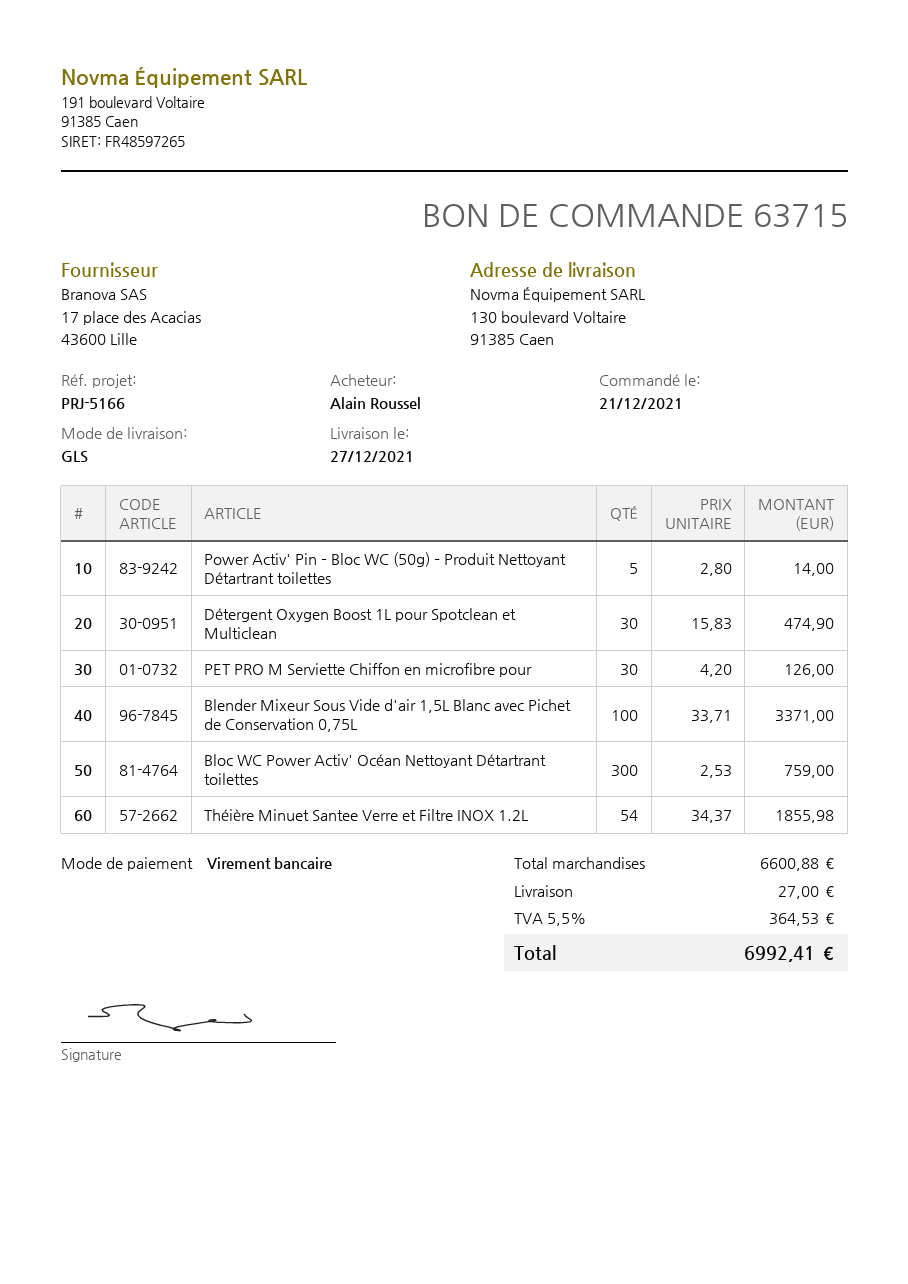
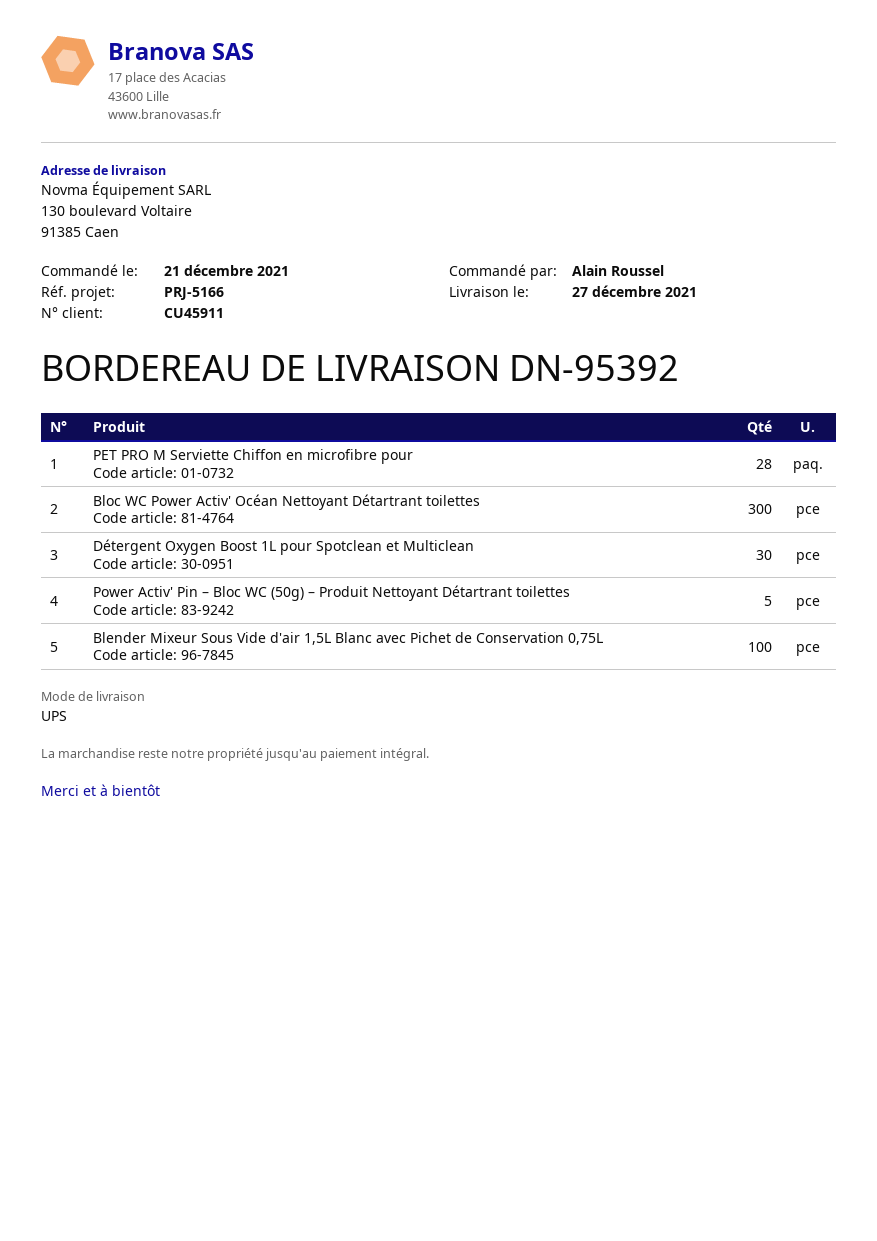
shipping method: GLS -> UPS
PET PRO M Serviette Chiffon en microfibre pour: 30 -> 28
Théière Minuet Santee Verre et Filtre INOX 1.2L: 54 -> none

